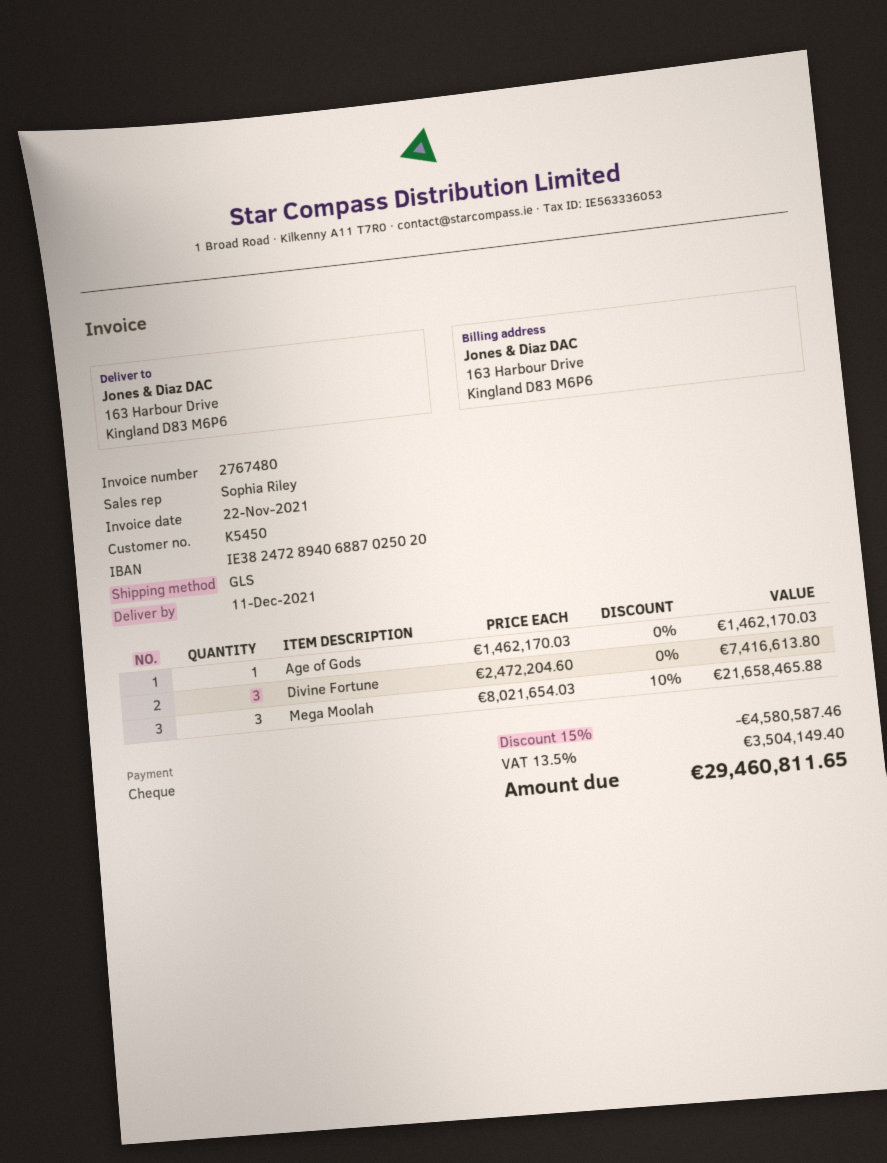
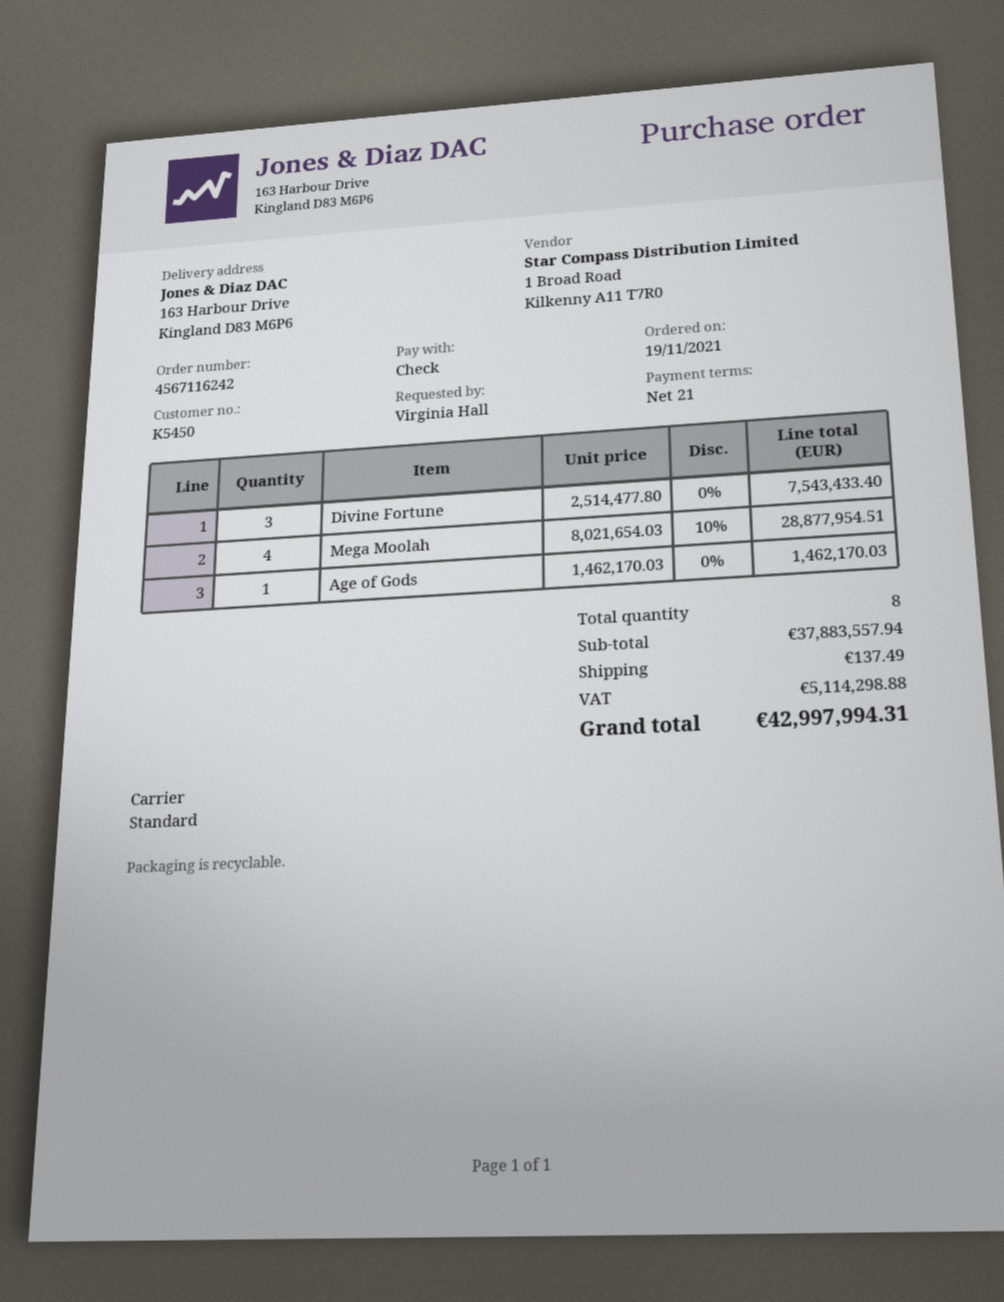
shipping method: GLS -> standard
Divine Fortune: 3 x 2472204.60 = 7416613.80 -> 3 x 2514477.80 = 7543433.40
Mega Moolah: 3 x 8021654.03 - 10% = 21658465.88 -> 4 x 8021654.03 - 10% = 28877954.51
discount: 15% = 4580587.46 -> none
shipping: none -> 137.49
tax: 3504149.40 -> 5114298.88
total: 29460811.65 -> 42997994.31

